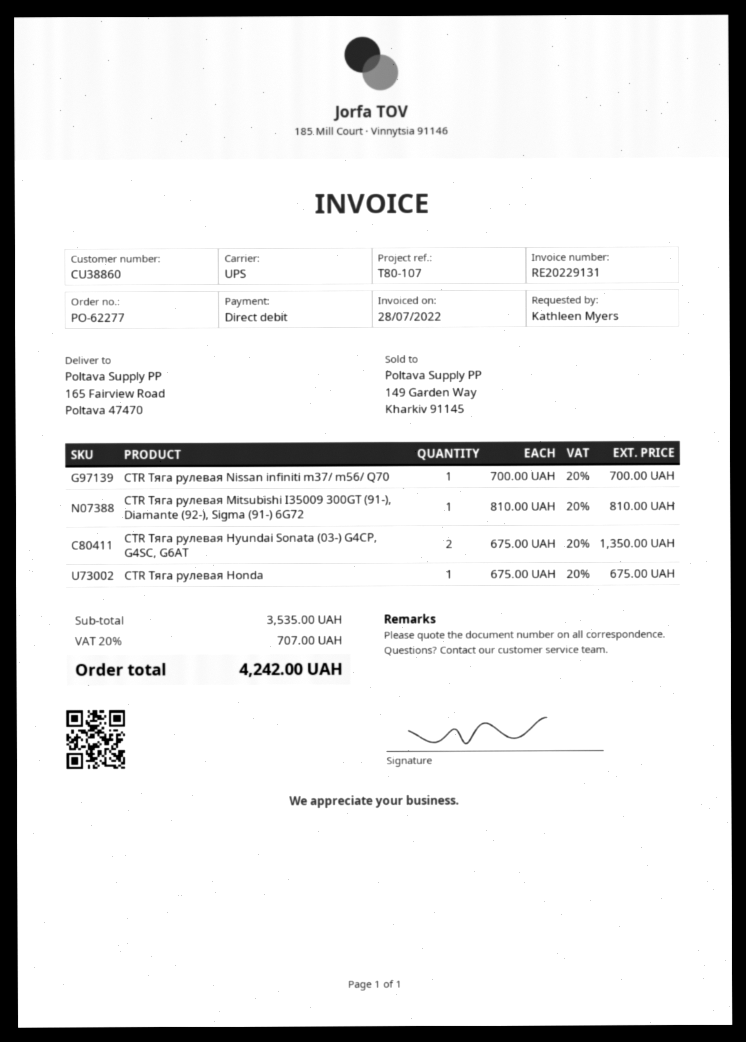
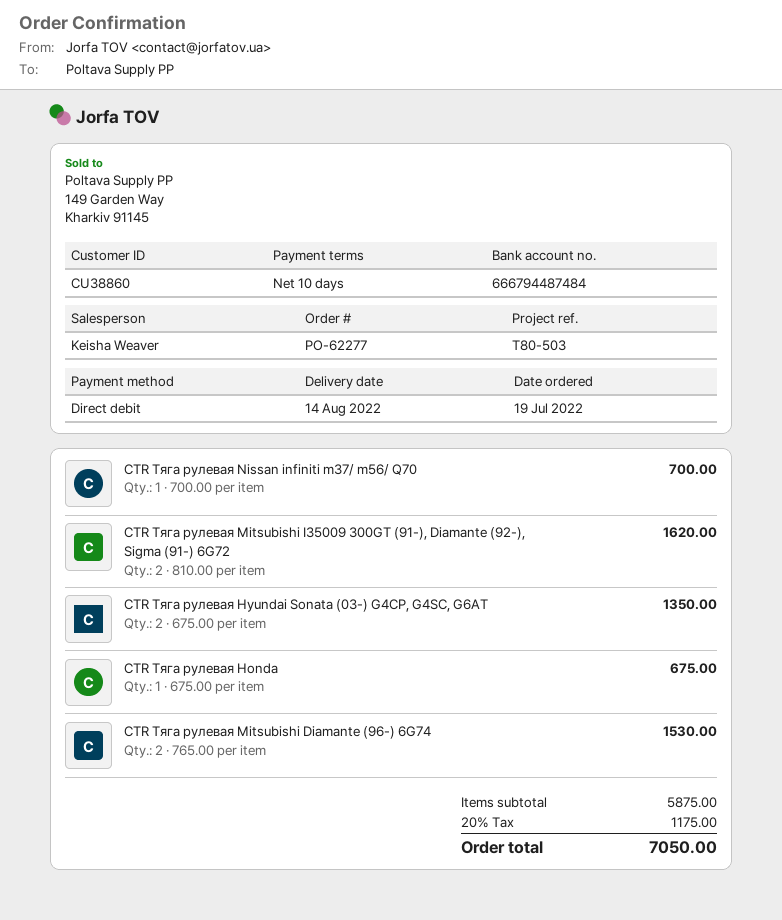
reference: T80-107 -> T80-503
CTR Тяга рулевая Mitsubishi I35009 300GT (91-), Diamante (92-), Sigma (91-) 6G72: 1 x 810.00 = 810.00 -> 2 x 810.00 = 1620.00
CTR Тяга рулевая Mitsubishi Diamante (96-) 6G74: none -> 2 x 765.00 = 1530.00
subtotal: 3535.00 -> 5875.00
tax: 20% = 707.00 -> 20% = 1175.00
total: 4242.00 -> 7050.00

